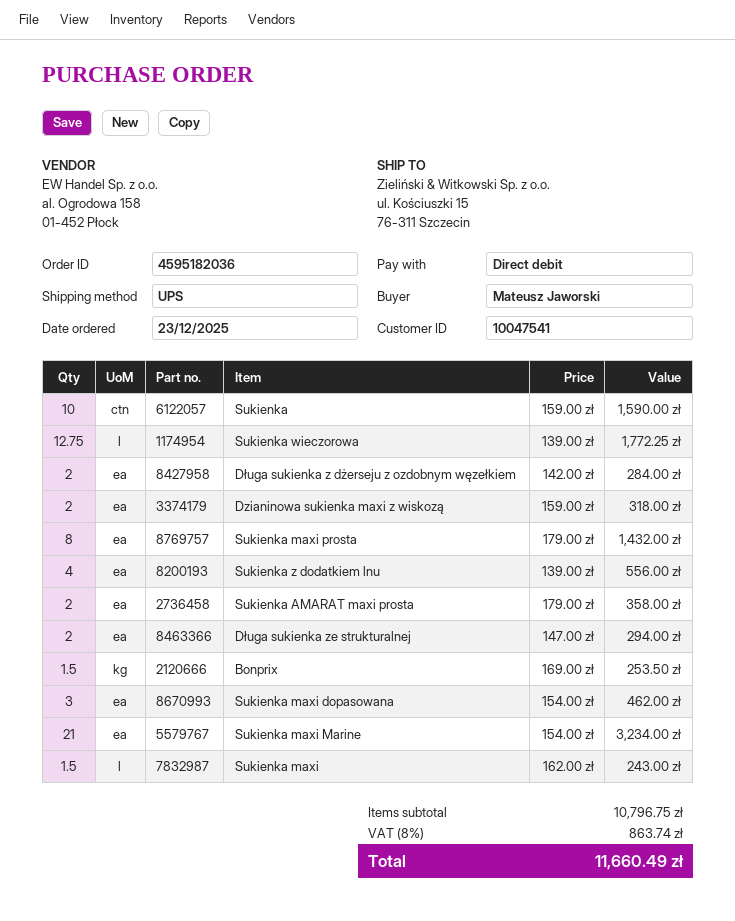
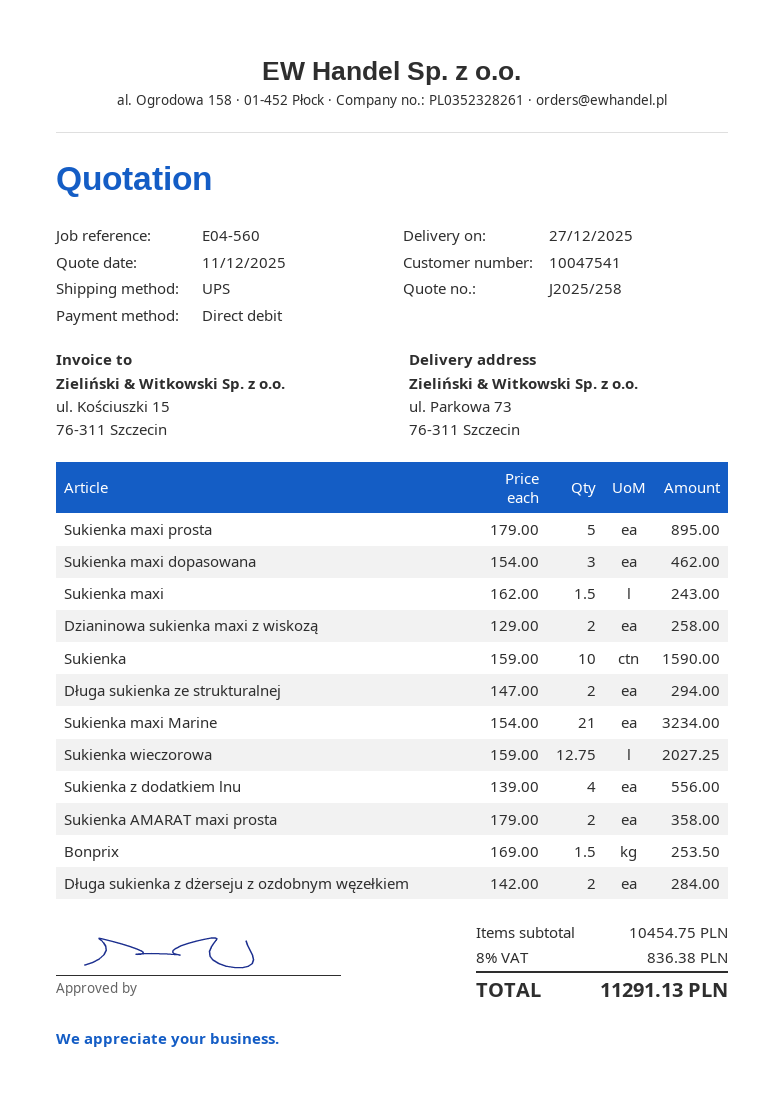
ship to: ul. Kościuszki 15, 76-311 Szczecin -> ul. Parkowa 73, 76-311 Szczecin
Sukienka wieczorowa: 12.75 x 139.00 = 1772.25 -> 12.75 x 159.00 = 2027.25
Dzianinowa sukienka maxi z wiskozą: 2 x 159.00 = 318.00 -> 2 x 129.00 = 258.00
Sukienka maxi prosta: 8 x 179.00 = 1432.00 -> 5 x 179.00 = 895.00
subtotal: 10796.75 -> 10454.75
tax: 8% = 863.74 -> 8% = 836.38
total: 11660.49 -> 11291.13

